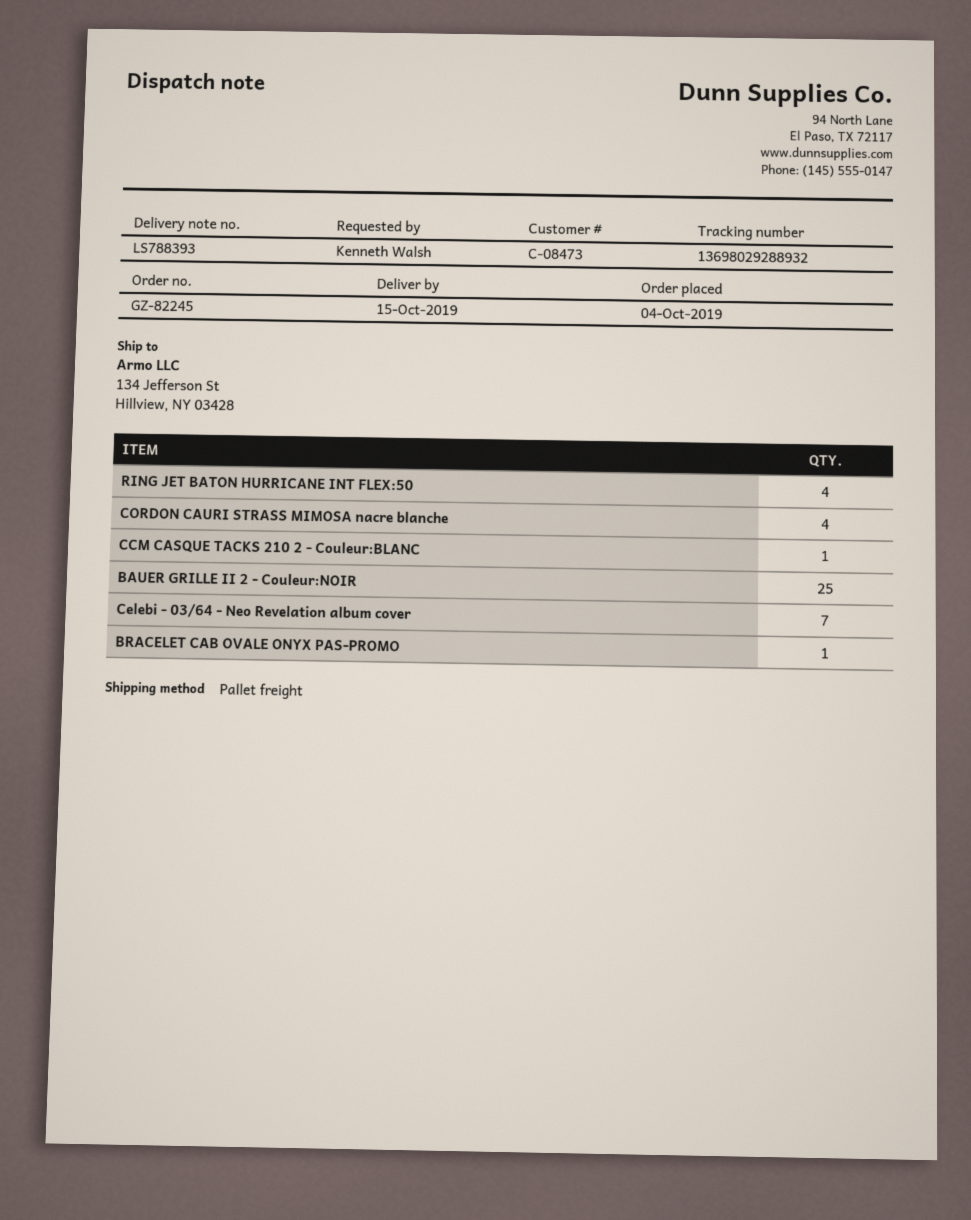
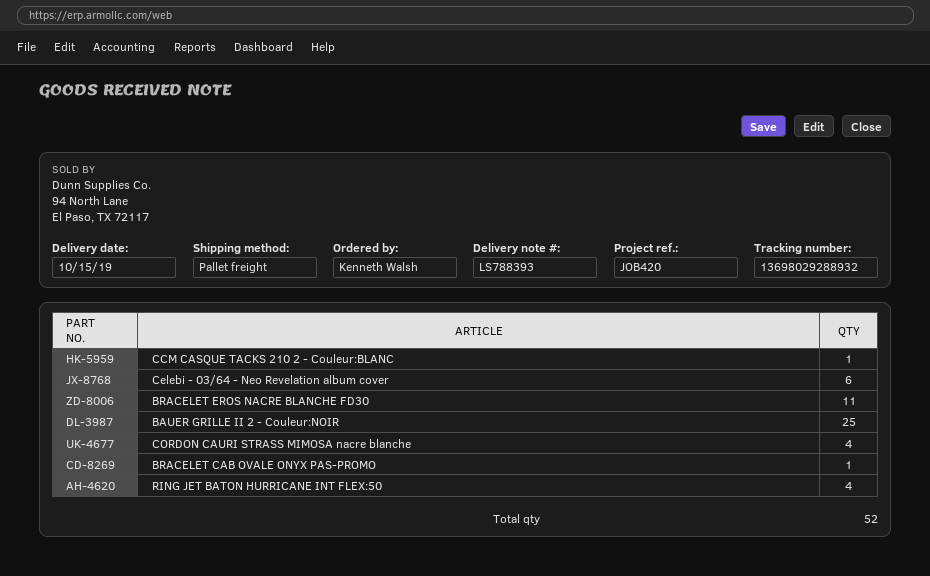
Celebi - 03/64 - Neo Revelation album cover: 7 -> 6
BRACELET EROS NACRE BLANCHE FD30: none -> 11

